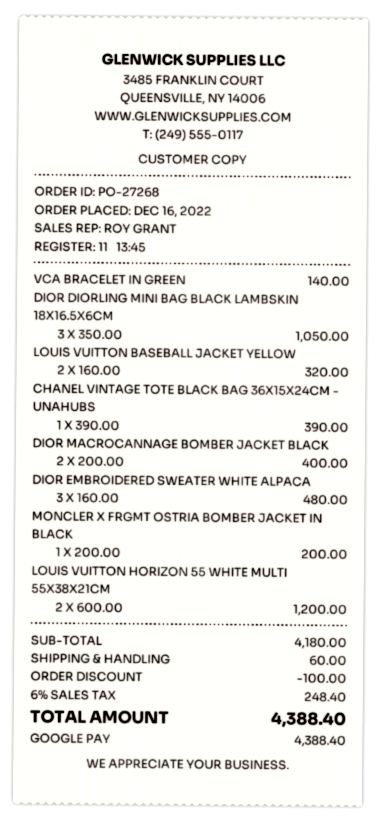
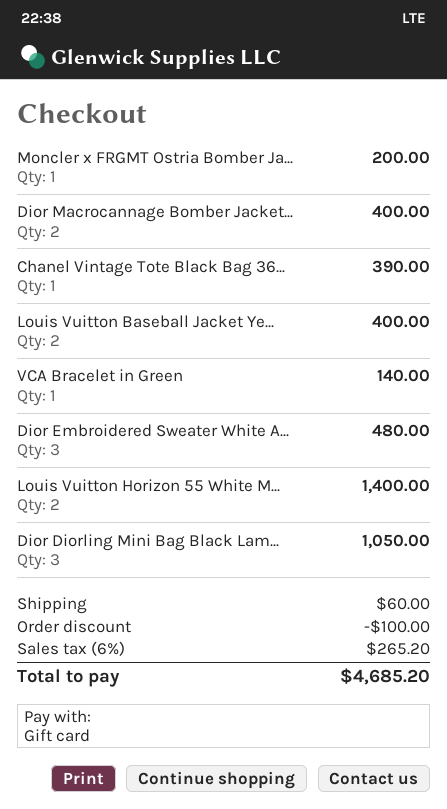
payment method: Google Pay -> gift card
LOUIS VUITTON BASEBALL JACKET YELLOW: 2 for 320.00 -> 2 for 400.00
LOUIS VUITTON HORIZON 55 WHITE MULTI 55X38X21CM: 2 for 1200.00 -> 2 for 1400.00
tax: 6% = 248.40 -> 6% = 265.20
total: 4388.40 -> 4685.20

